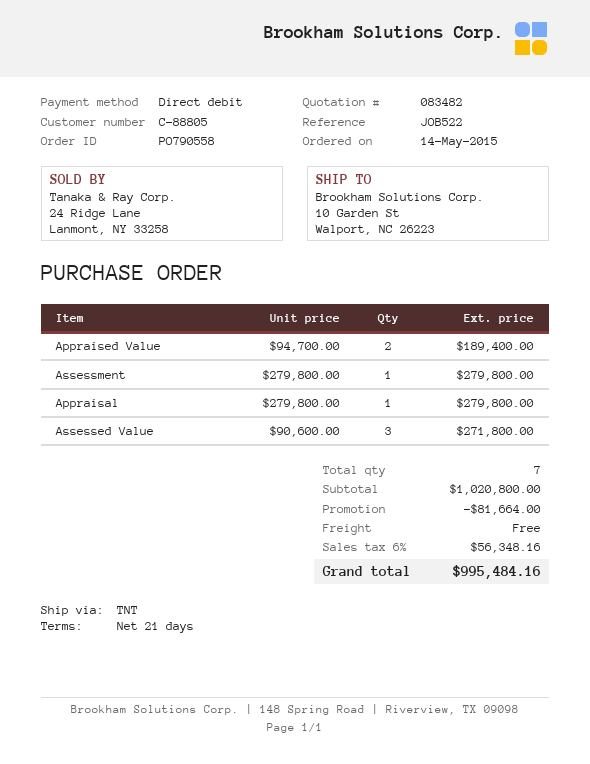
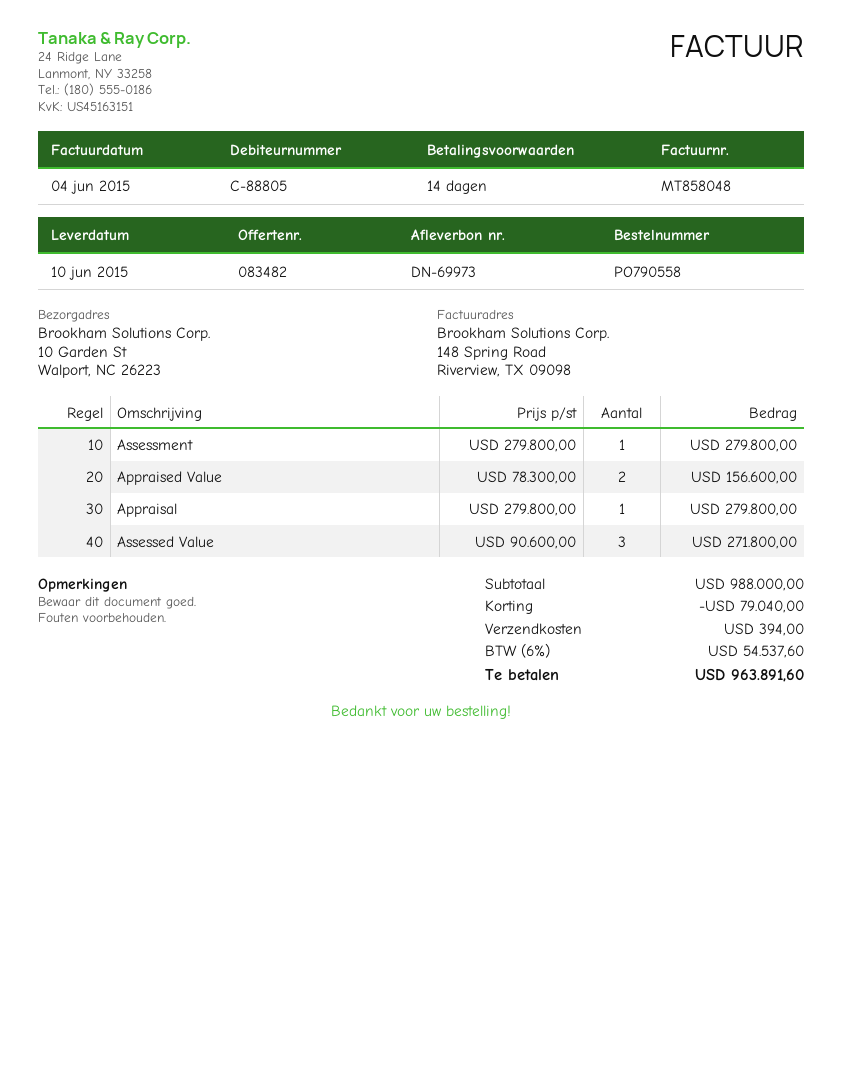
payment terms: 21 days -> 14 days
Appraised Value: 2 x 94700.00 = 189400.00 -> 2 x 78300.00 = 156600.00
subtotal: 1020800.00 -> 988000.00
discount: 81664.00 -> 79040.00
shipping: 0.00 -> 394.00
tax: 6% = 56348.16 -> 6% = 54537.60
total: 995484.16 -> 963891.60

